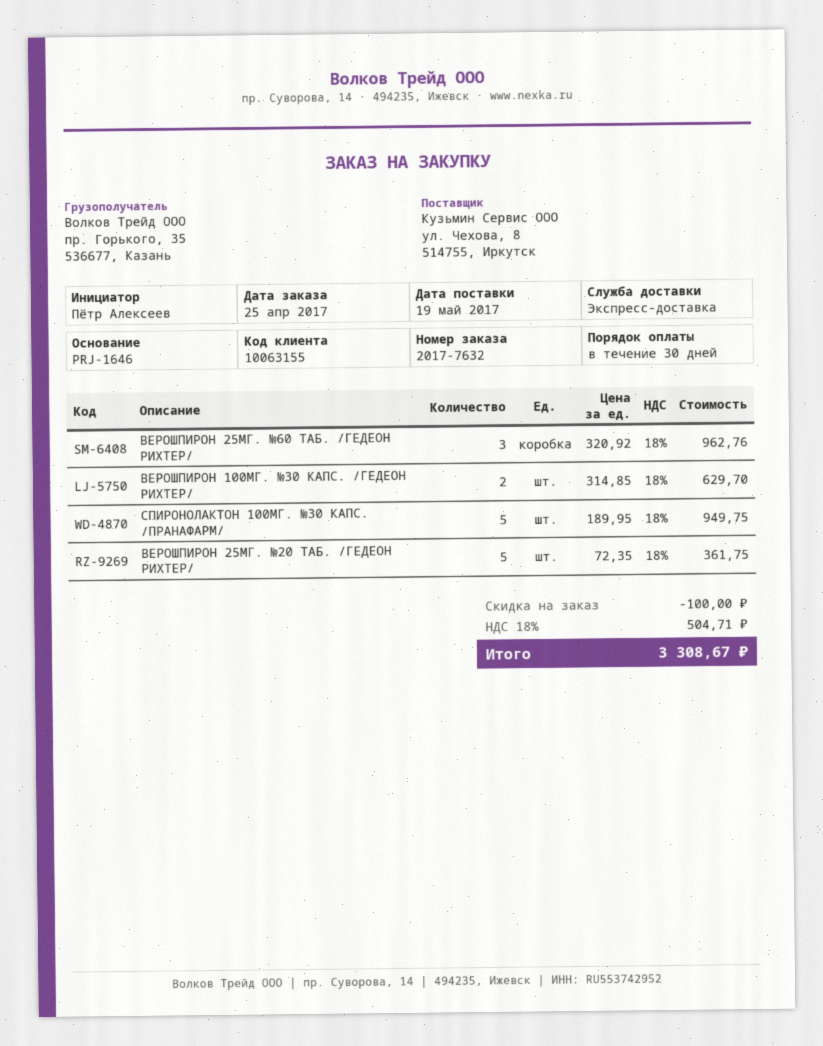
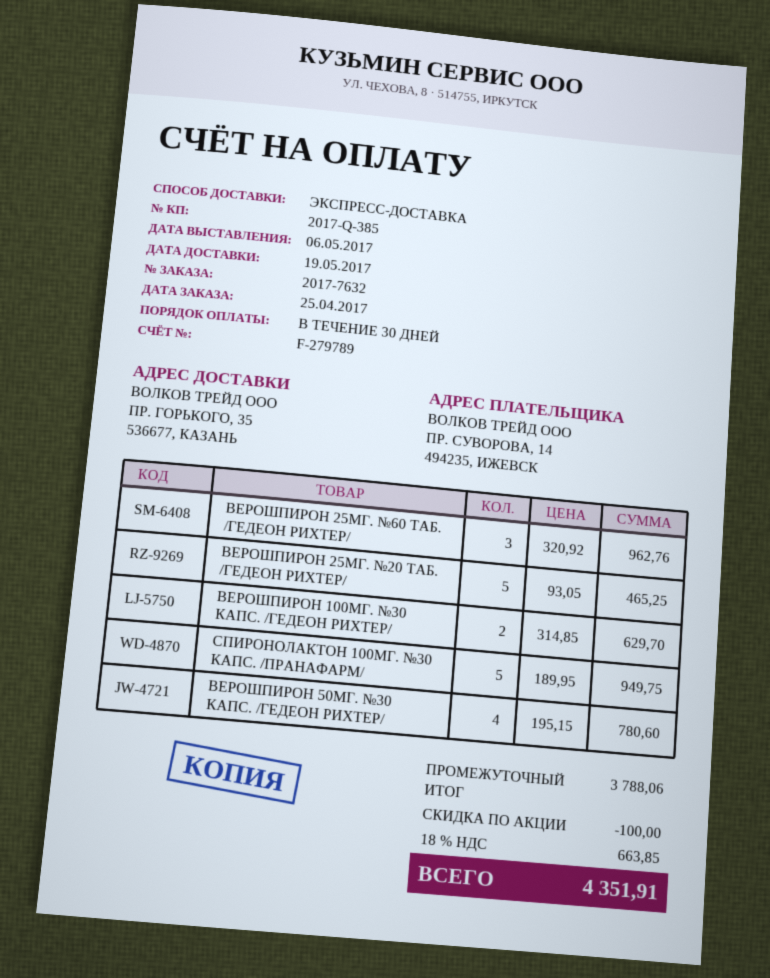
ВЕРОШПИРОН 25МГ. №20 ТАБ. /ГЕДЕОН РИХТЕР/: 5 x 72.35 = 361.75 -> 5 x 93.05 = 465.25
ВЕРОШПИРОН 50МГ. №30 КАПС. /ГЕДЕОН РИХТЕР/: none -> 4 x 195.15 = 780.60
tax: 18% = 504.71 -> 18% = 663.85
total: 3308.67 -> 4351.91

